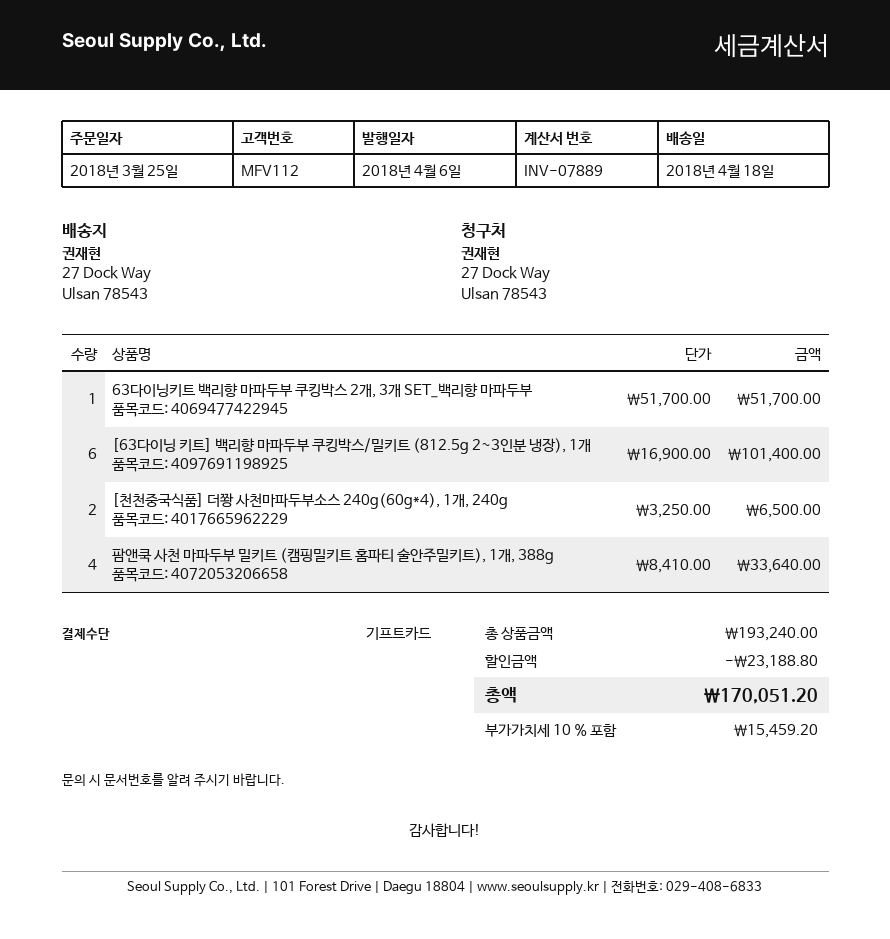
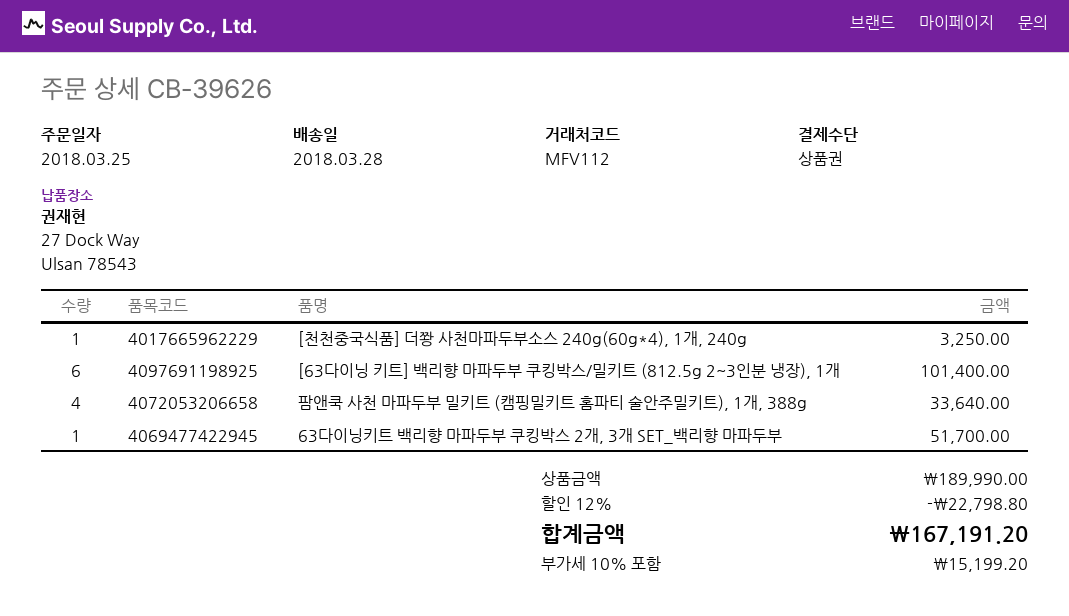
delivery date: 2018-04-18 -> 2018-03-28
[천천중국식품] 더쫭 사천마파두부소스 240g(60g*4), 1개, 240g: 2 for 6500.00 -> 1 for 3250.00
subtotal: 193240.00 -> 189990.00
discount: 23188.80 -> 22798.80
tax: 10% = 15459.20 -> 10% = 15199.20
total: 170051.20 -> 167191.20

